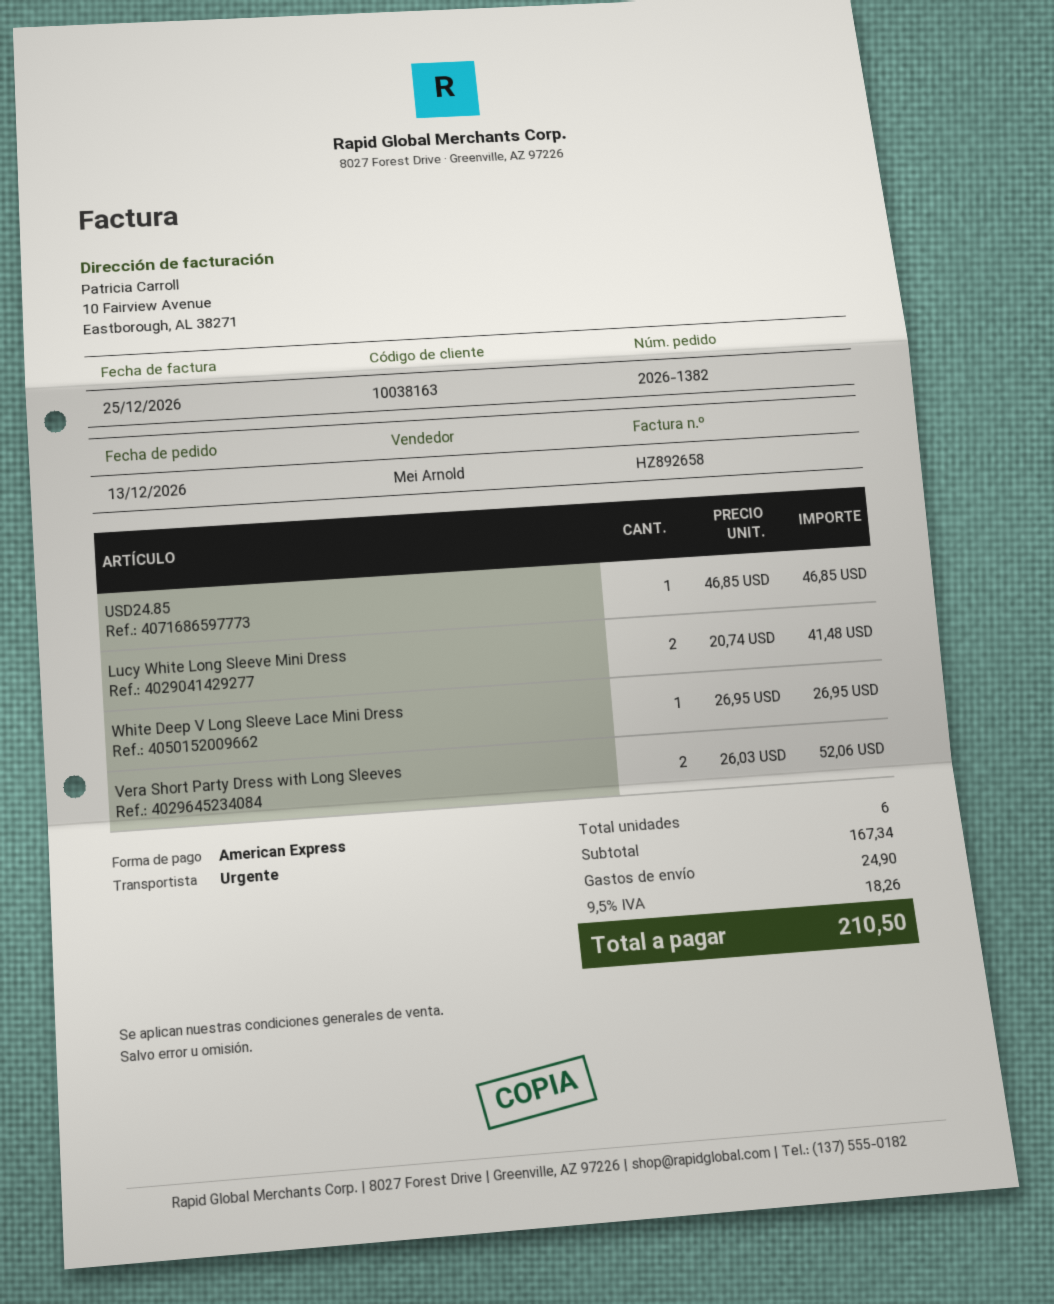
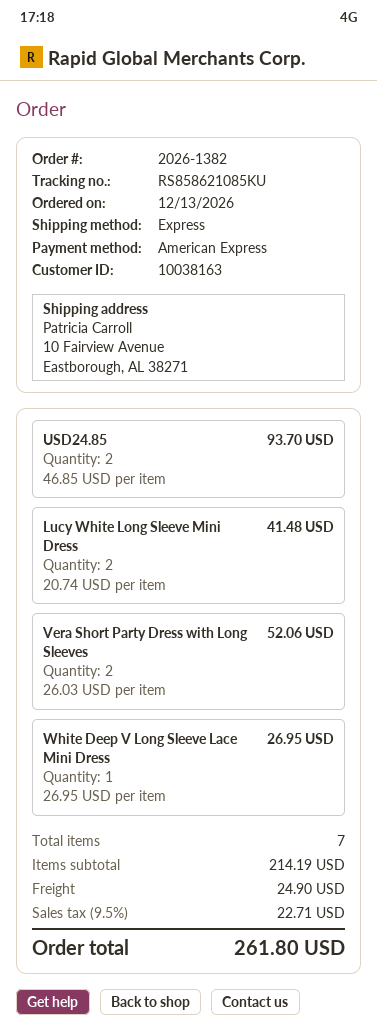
USD24.85: 1 x 46.85 = 46.85 -> 2 x 46.85 = 93.70
total quantity: 6 -> 7
subtotal: 167.34 -> 214.19
tax: 9.5% = 18.26 -> 9.5% = 22.71
total: 210.50 -> 261.80

